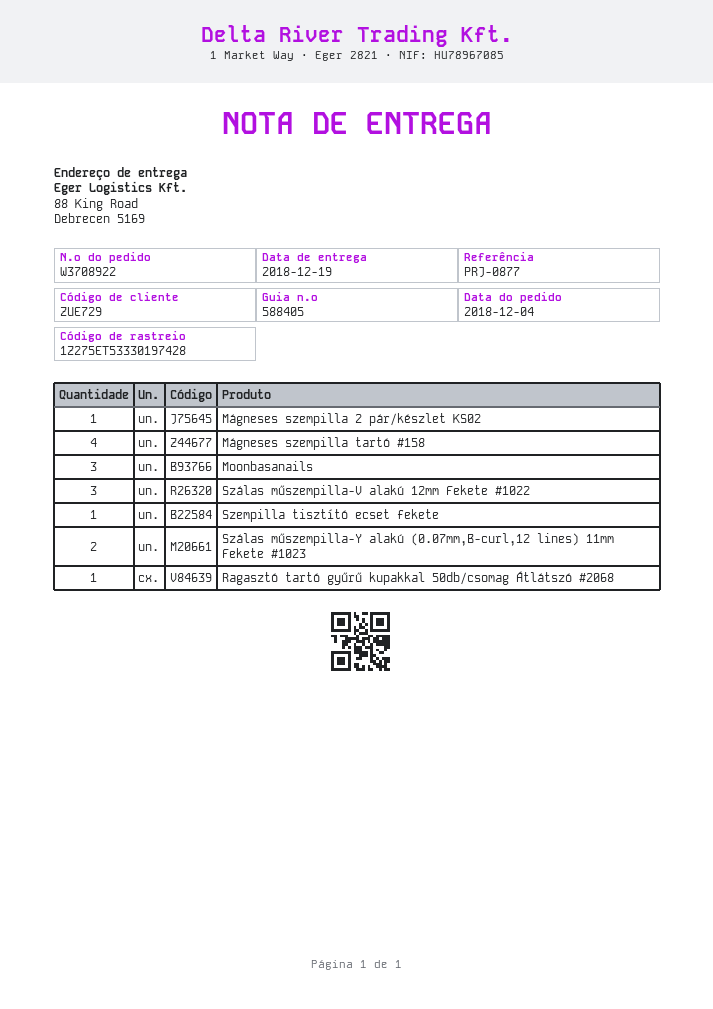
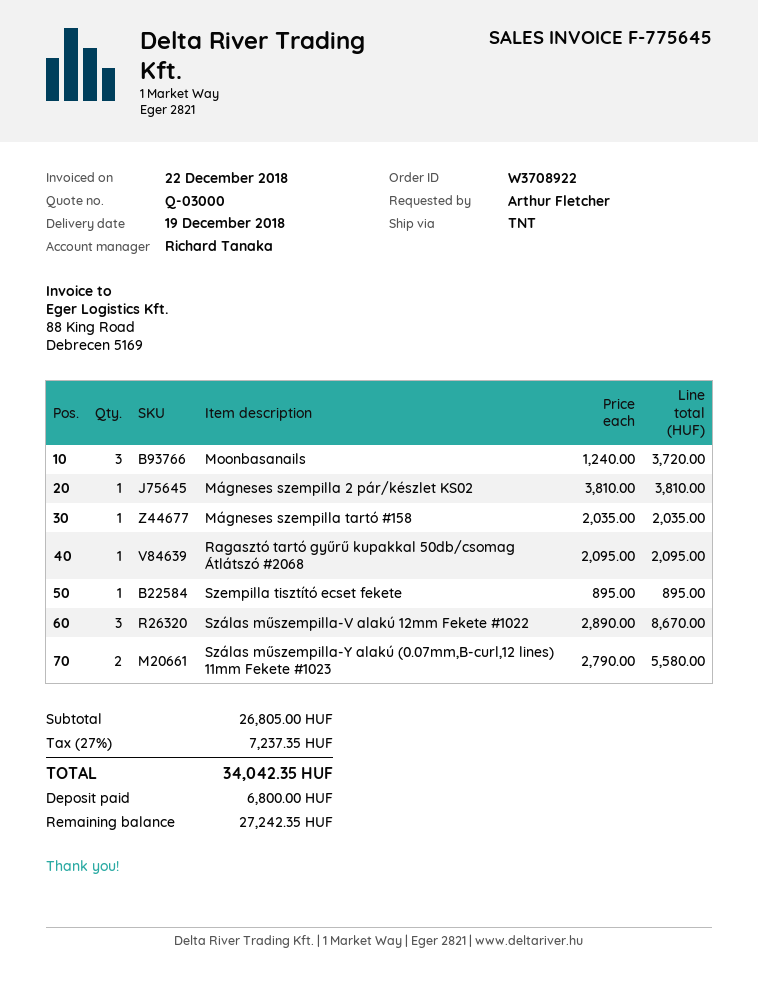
Mágneses szempilla tartó #158: 4 -> 1

